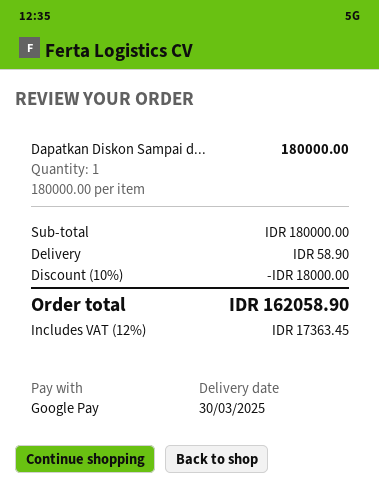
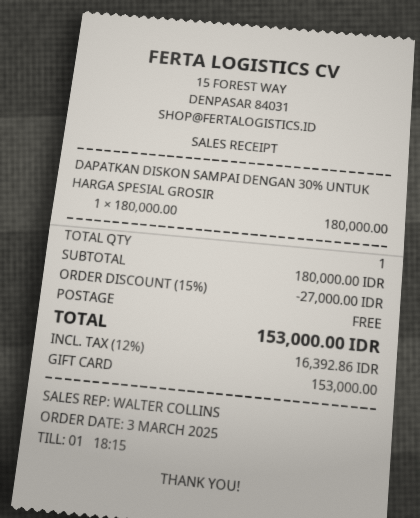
payment method: Google Pay -> gift card
discount: 10% = 18000.00 -> 15% = 27000.00
shipping: 58.90 -> 0.00
tax: 12% = 17363.45 -> 12% = 16392.86
total: 162058.90 -> 153000.00

